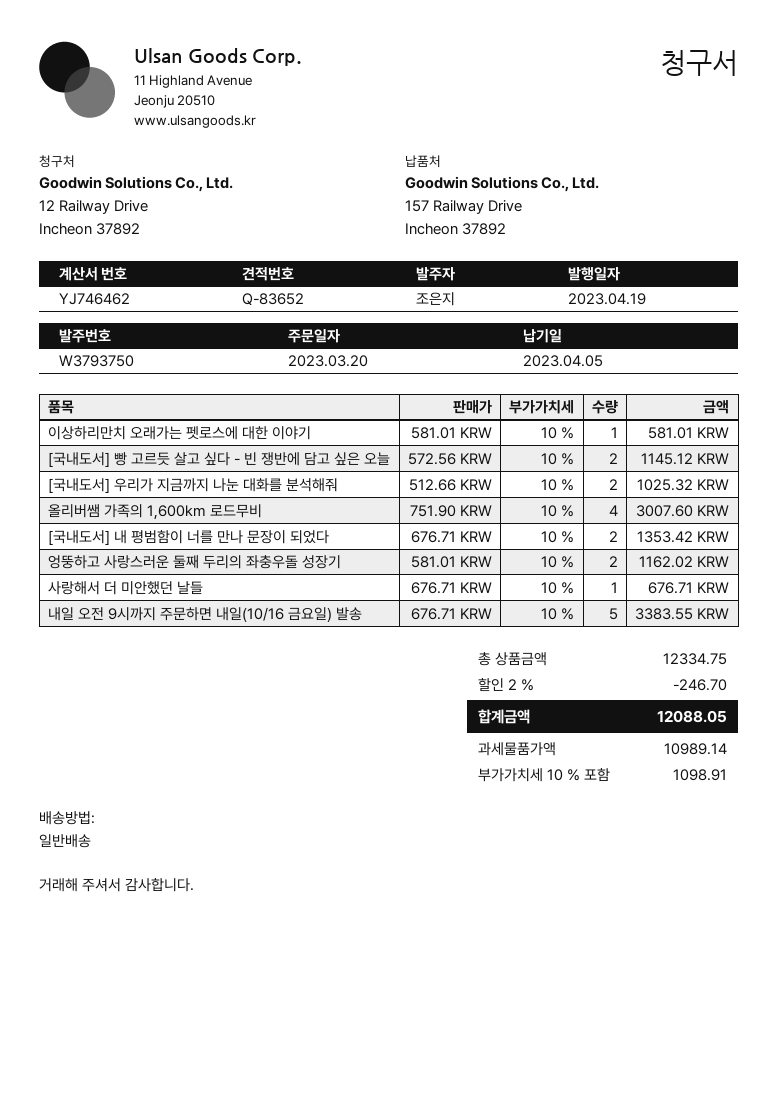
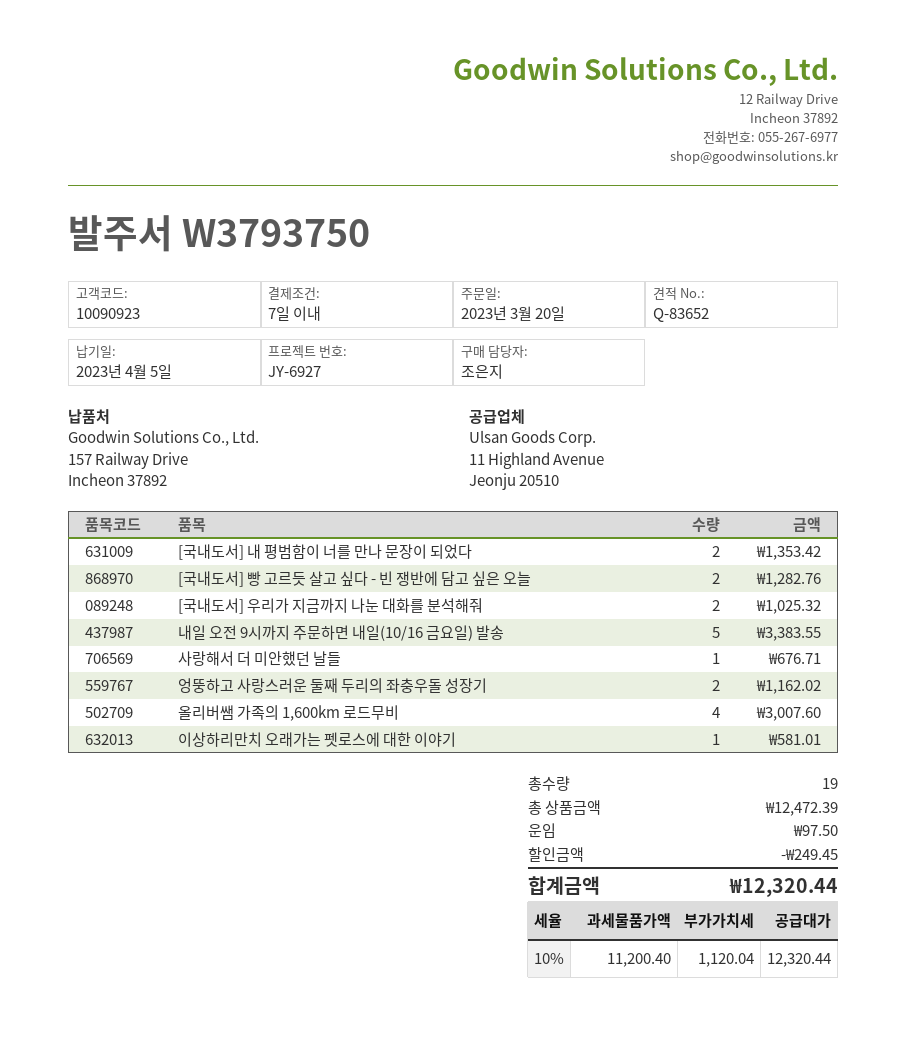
[국내도서] 빵 고르듯 살고 싶다 - 빈 쟁반에 담고 싶은 오늘: 2 for 1145.12 -> 2 for 1282.76
subtotal: 12334.75 -> 12472.39
discount: 246.70 -> 249.45
shipping: none -> 97.50
net: 10989.14 -> 11200.40
tax: 10% = 1098.91 -> 10% = 1120.04
total: 12088.05 -> 12320.44

